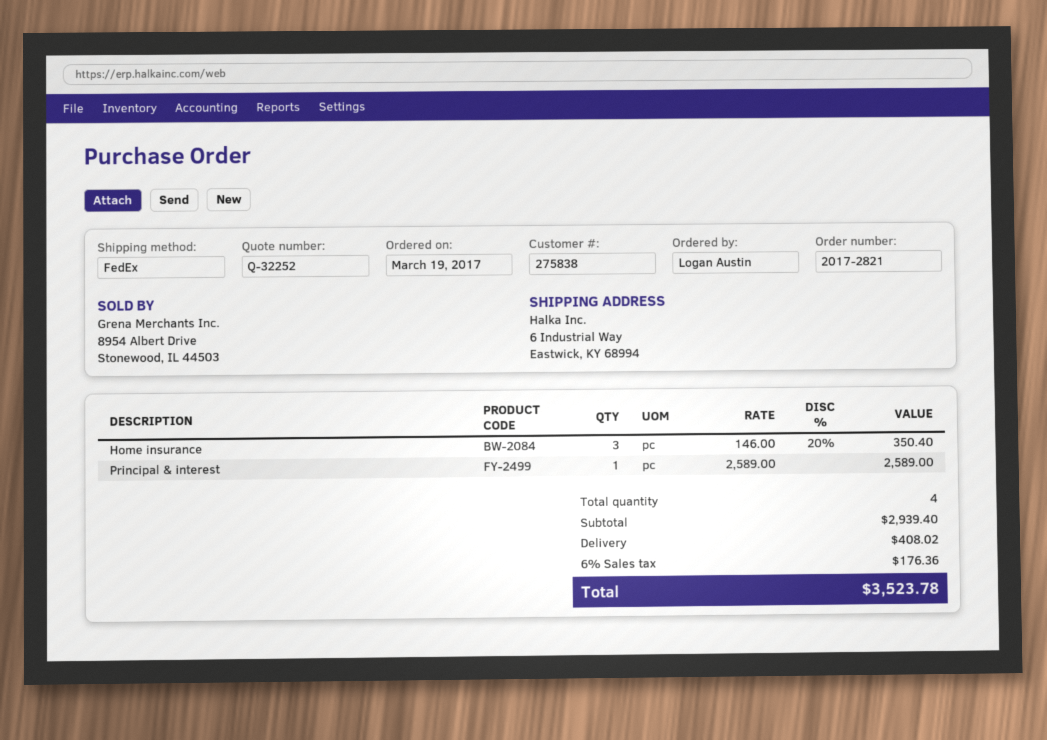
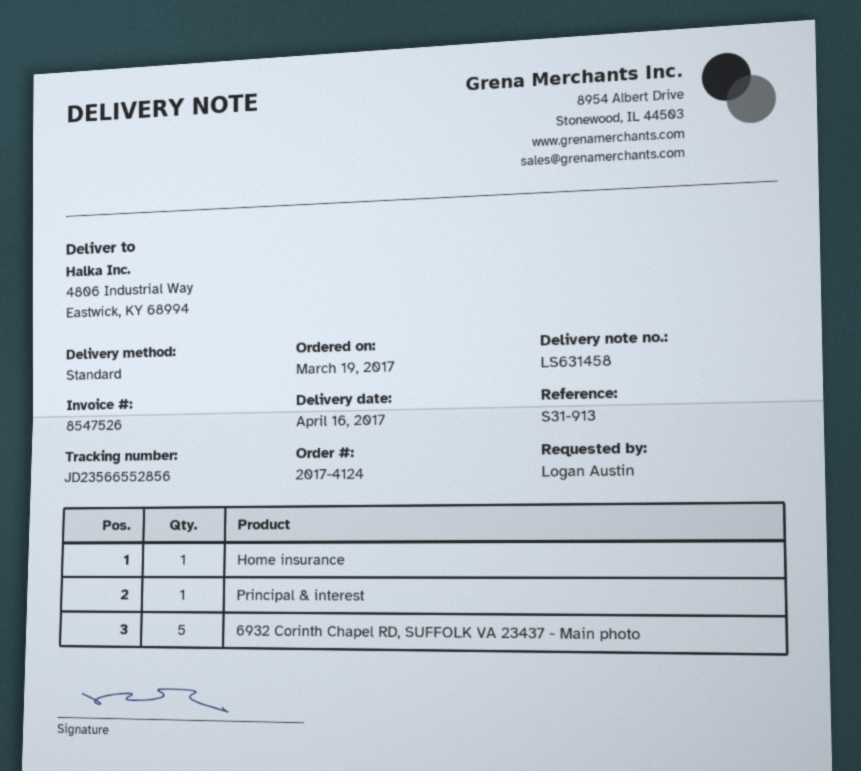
order number: 2017-2821 -> 2017-4124
shipping method: FedEx -> standard
ship to: 6 Industrial Way, Eastwick, KY 68994 -> 4806 Industrial Way, Eastwick, KY 68994
Home insurance: 3 -> 1
6932 Corinth Chapel RD, SUFFOLK VA 23437 - Main photo: none -> 5

